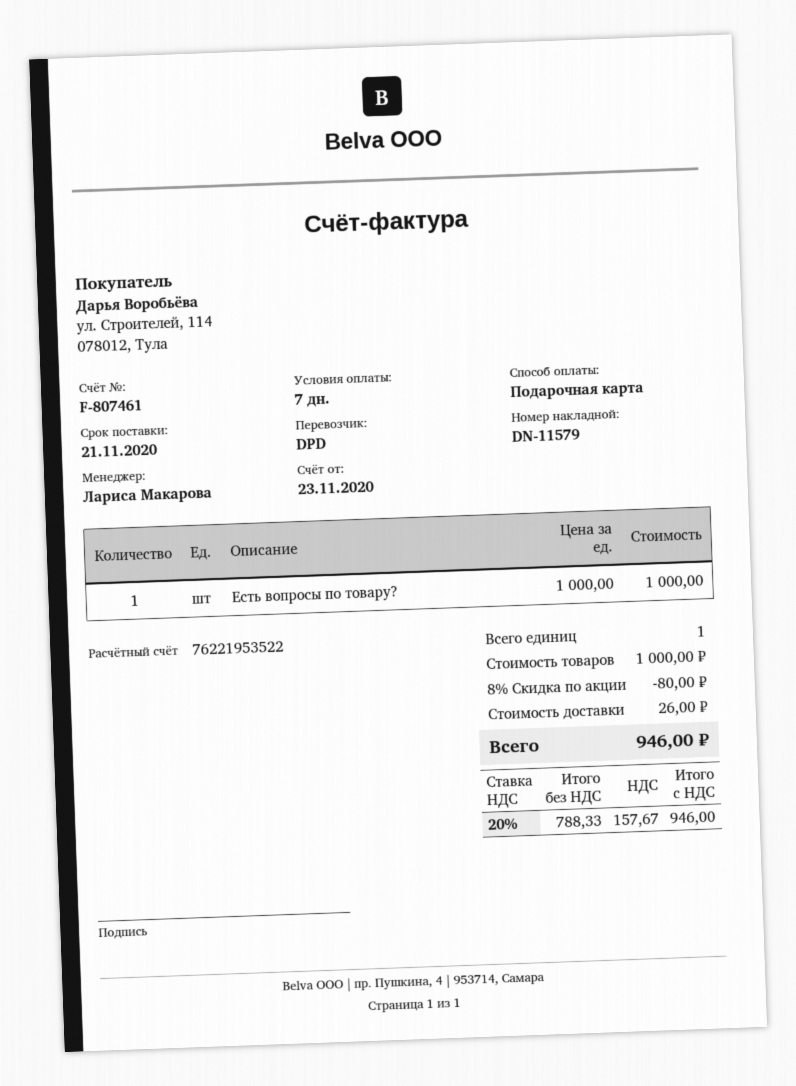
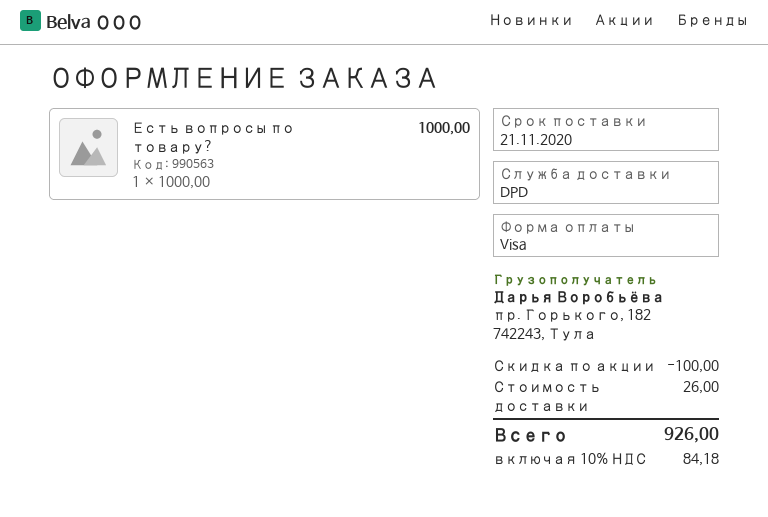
payment method: gift card -> Visa
discount: 80.00 -> 100.00
tax: 20% = 157.67 -> 10% = 84.18
total: 946.00 -> 926.00

